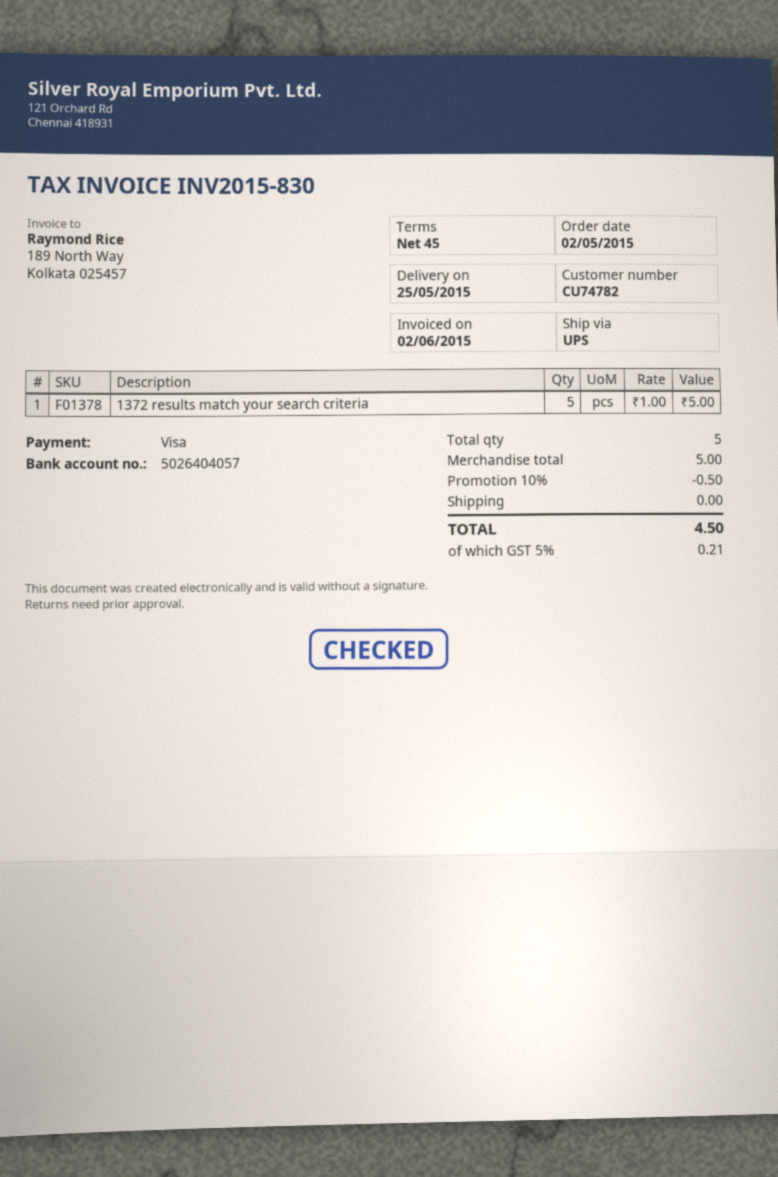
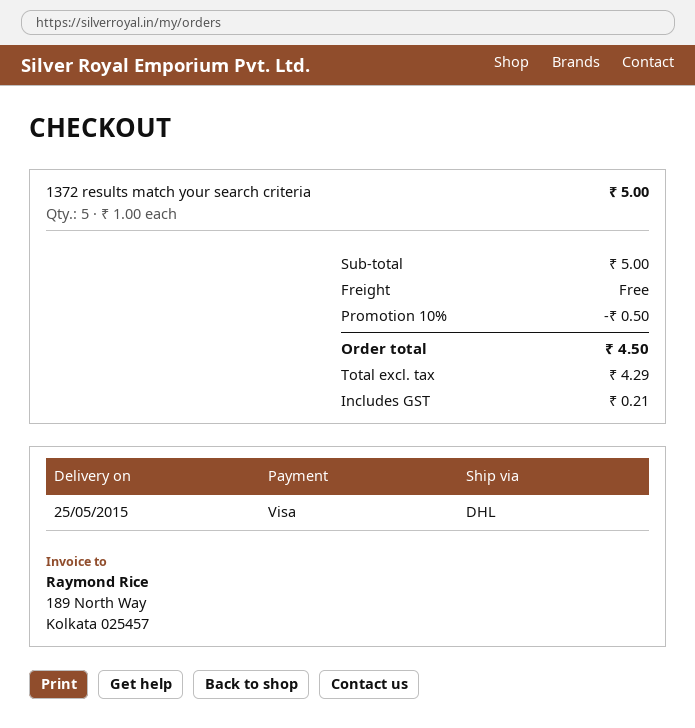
shipping method: UPS -> DHL

